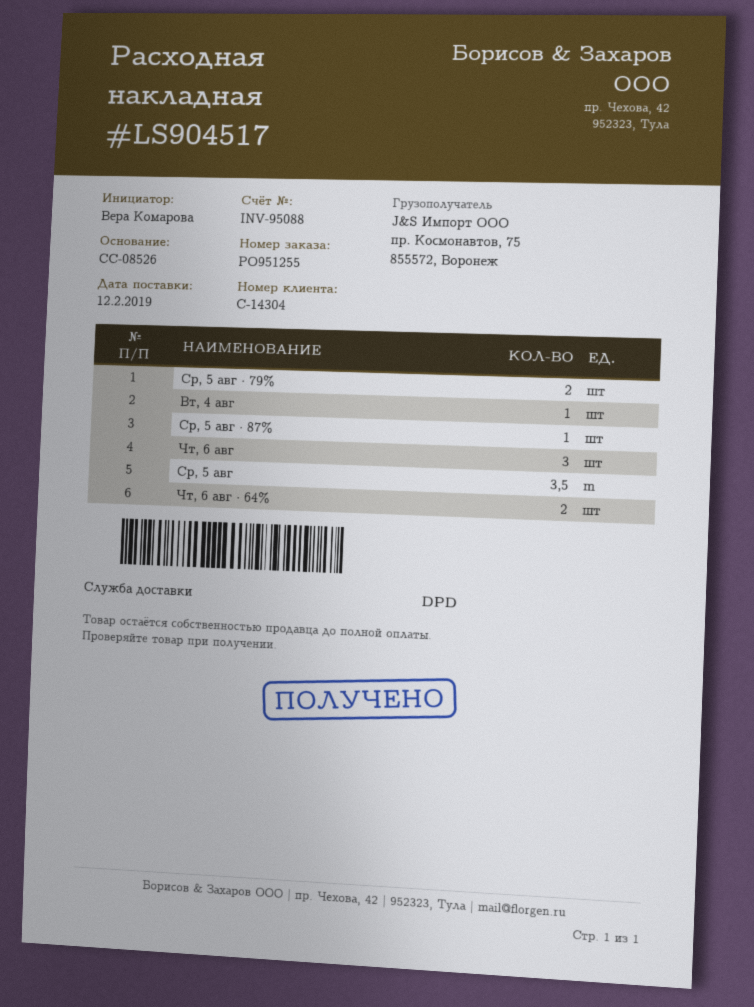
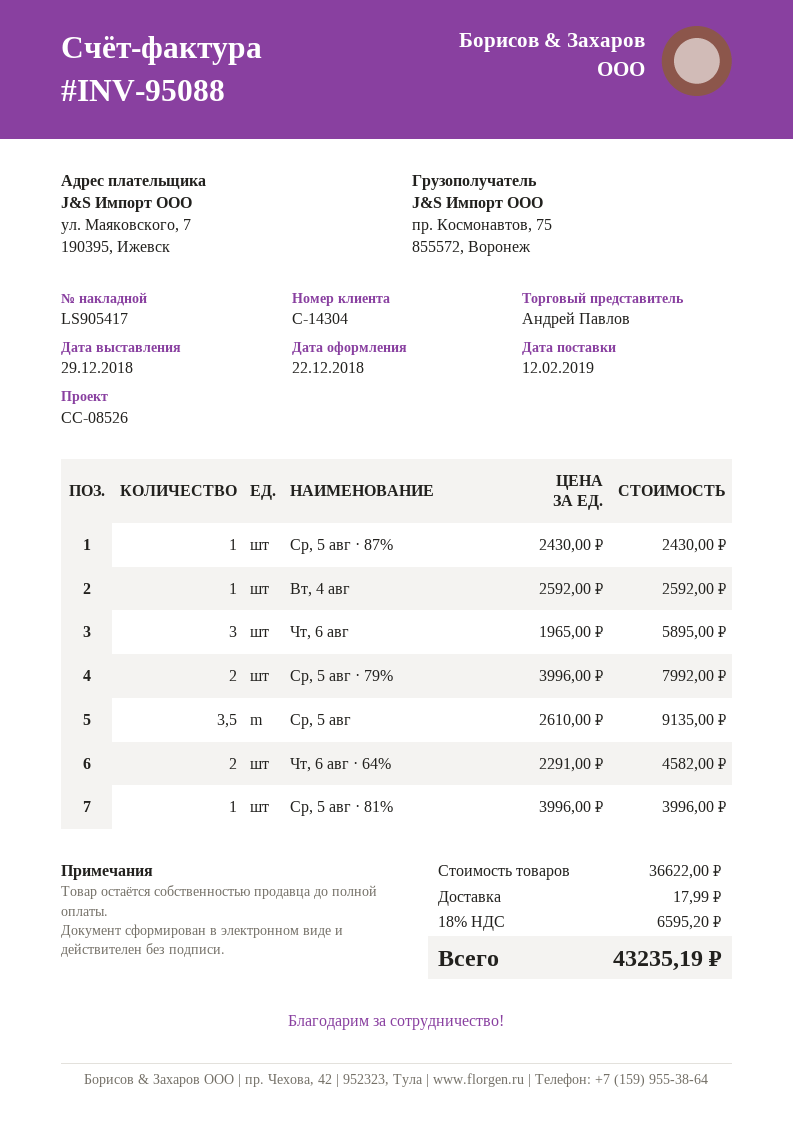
delivery note number: LS904517 -> LS905417
Ср, 5 авг · 81%: none -> 1

